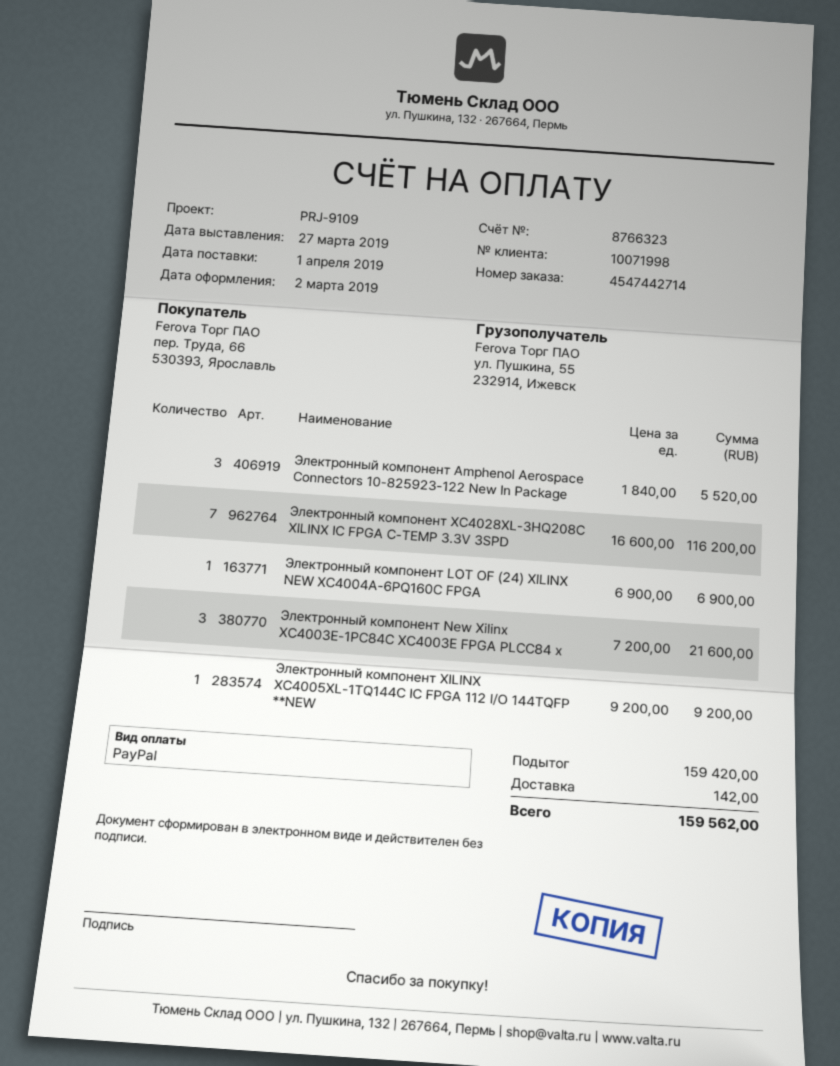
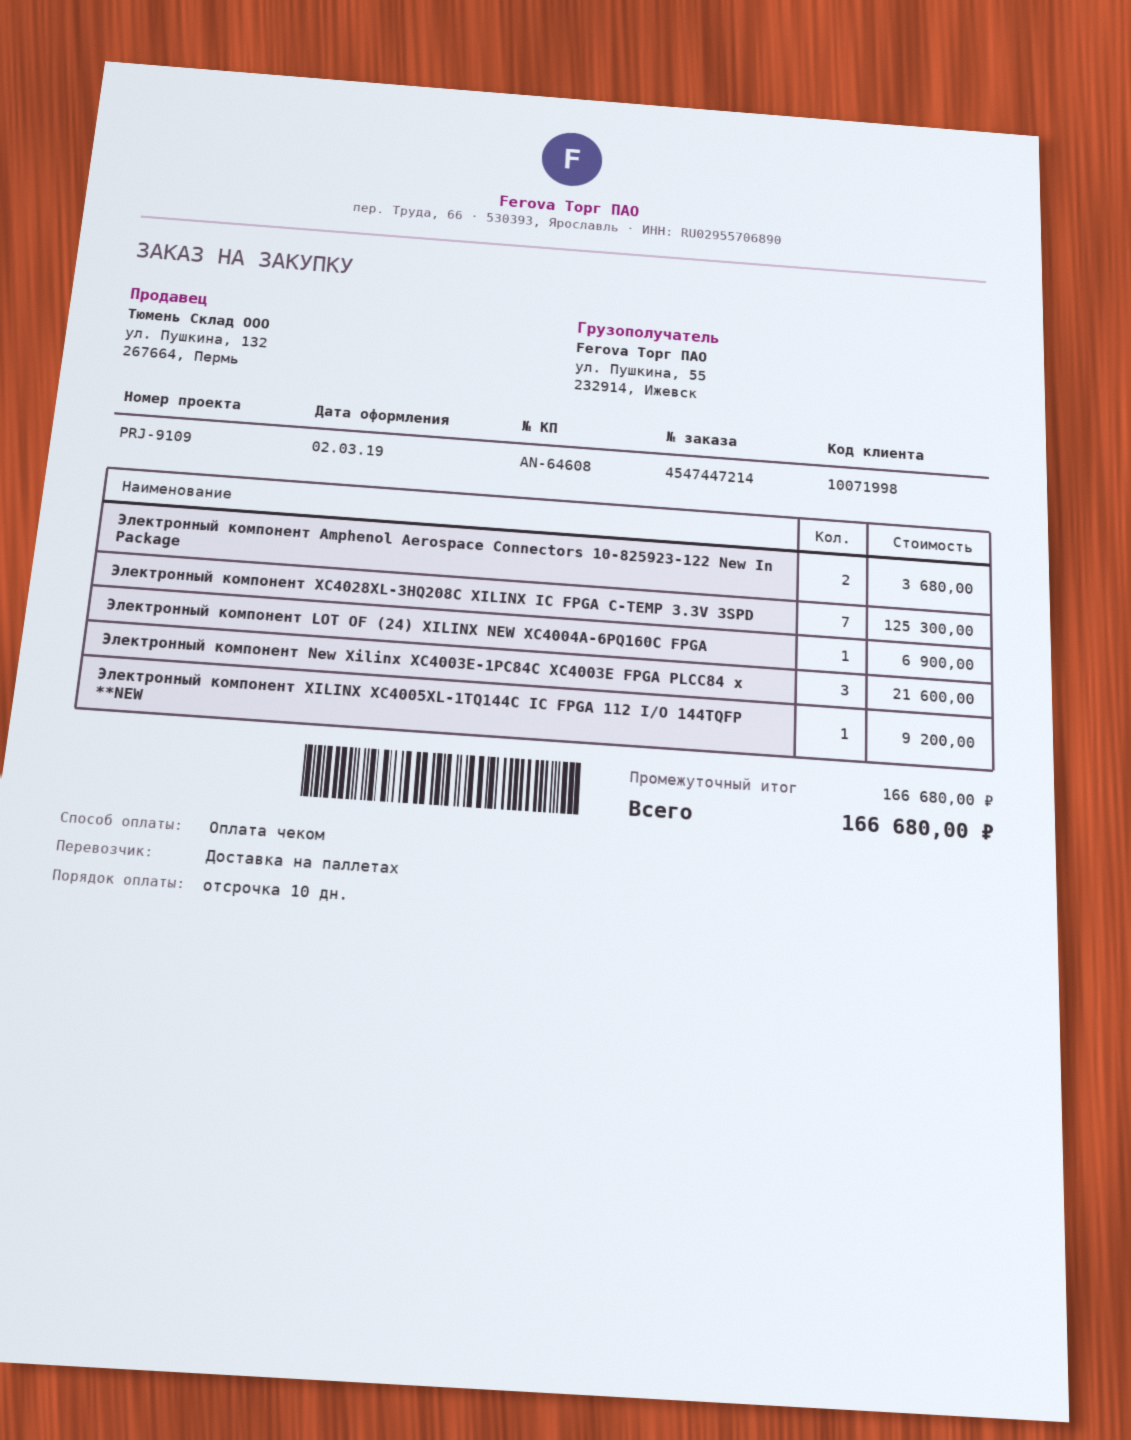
order number: 4547442714 -> 4547447214
payment method: PayPal -> cheque
Электронный компонент Amphenol Aerospace Connectors 10-825923-122 New In Package: 3 for 5520.00 -> 2 for 3680.00
Электронный компонент XC4028XL-3HQ208C XILINX IC FPGA C-TEMP 3.3V 3SPD: 7 for 116200.00 -> 7 for 125300.00
subtotal: 159420.00 -> 166680.00
shipping: 142.00 -> none
total: 159562.00 -> 166680.00

